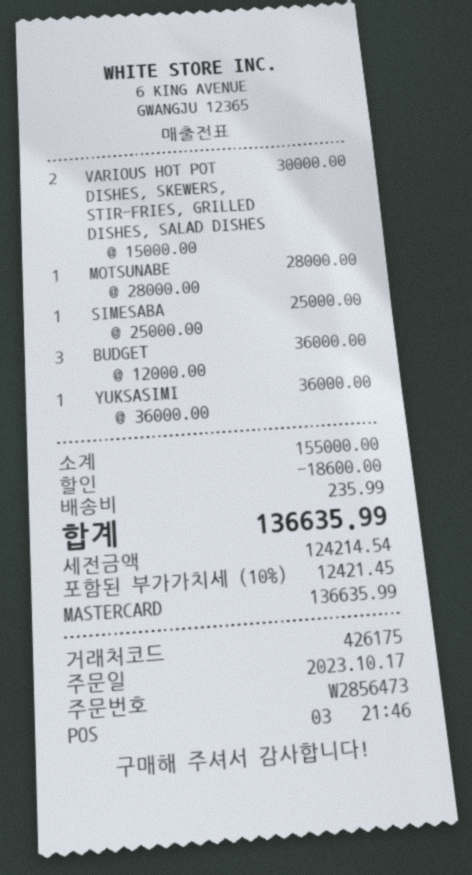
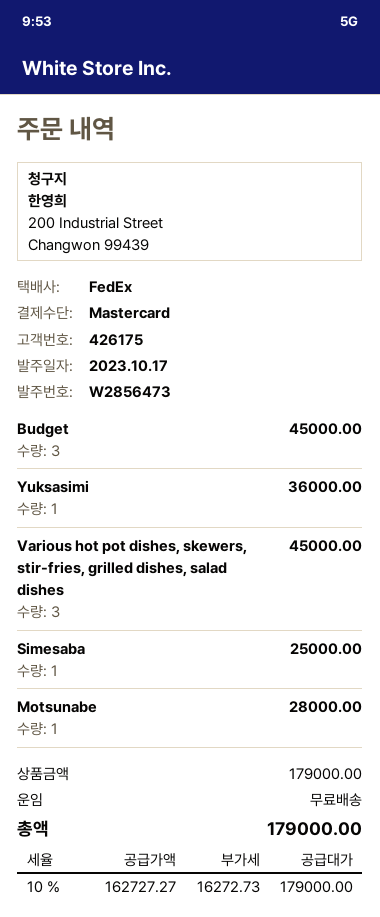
VARIOUS HOT POT DISHES, SKEWERS, STIR-FRIES, GRILLED DISHES, SALAD DISHES: 2 for 30000.00 -> 3 for 45000.00
BUDGET: 3 for 36000.00 -> 3 for 45000.00
subtotal: 155000.00 -> 179000.00
discount: 18600.00 -> none
shipping: 235.99 -> 0.00
net: 124214.54 -> 162727.27
tax: 10% = 12421.45 -> 10% = 16272.73
total: 136635.99 -> 179000.00

